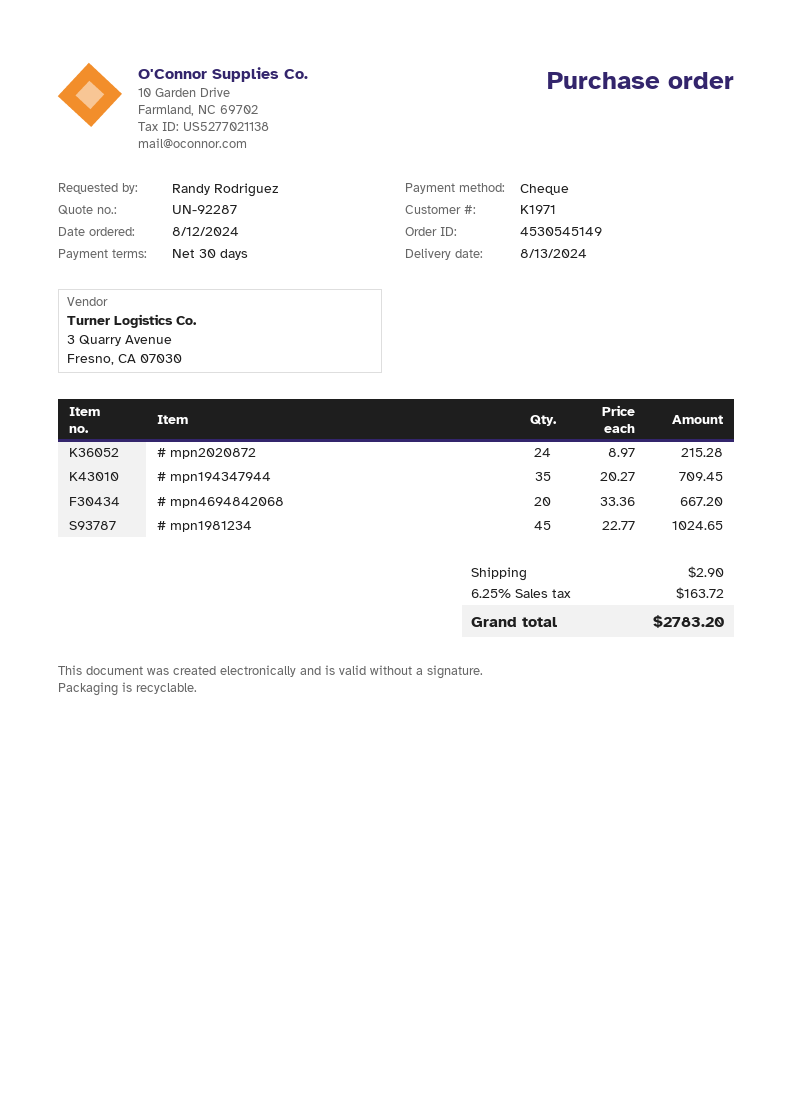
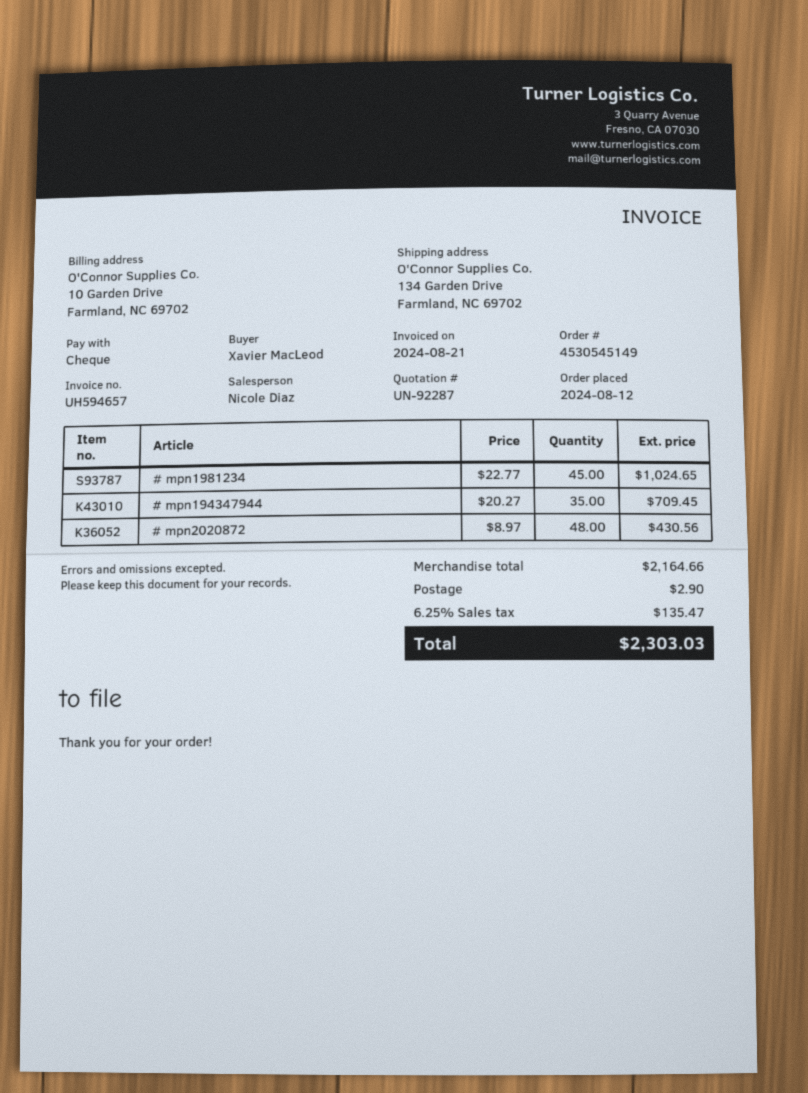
ordered by: Randy Rodriguez -> Xavier MacLeod
# mpn2020872: 24 x 8.97 = 215.28 -> 48 x 8.97 = 430.56
# mpn4694842068: 20 x 33.36 = 667.20 -> none
tax: 6.25% = 163.72 -> 6.25% = 135.47
total: 2783.20 -> 2303.03

